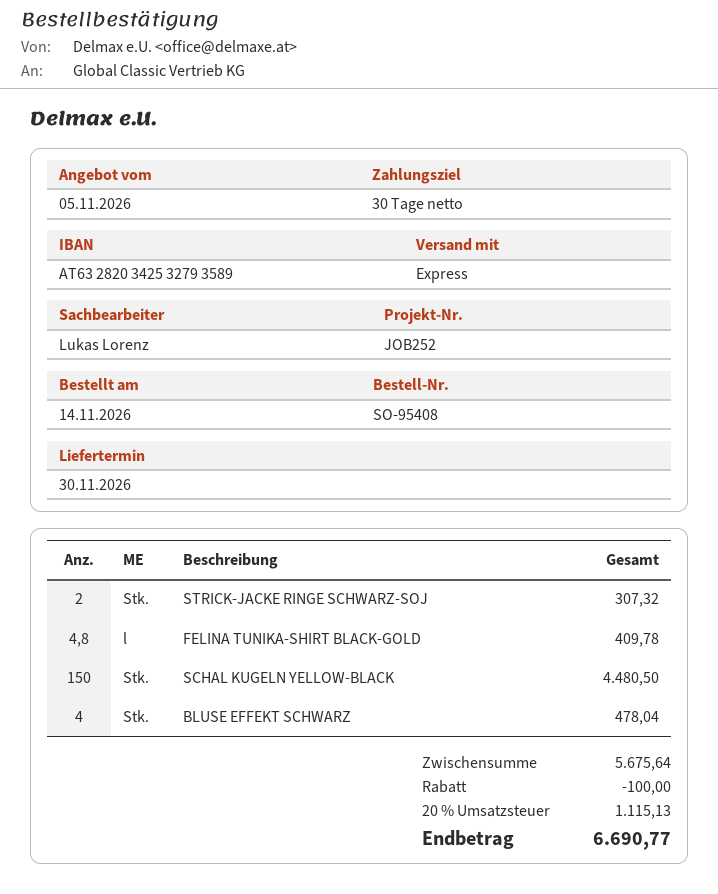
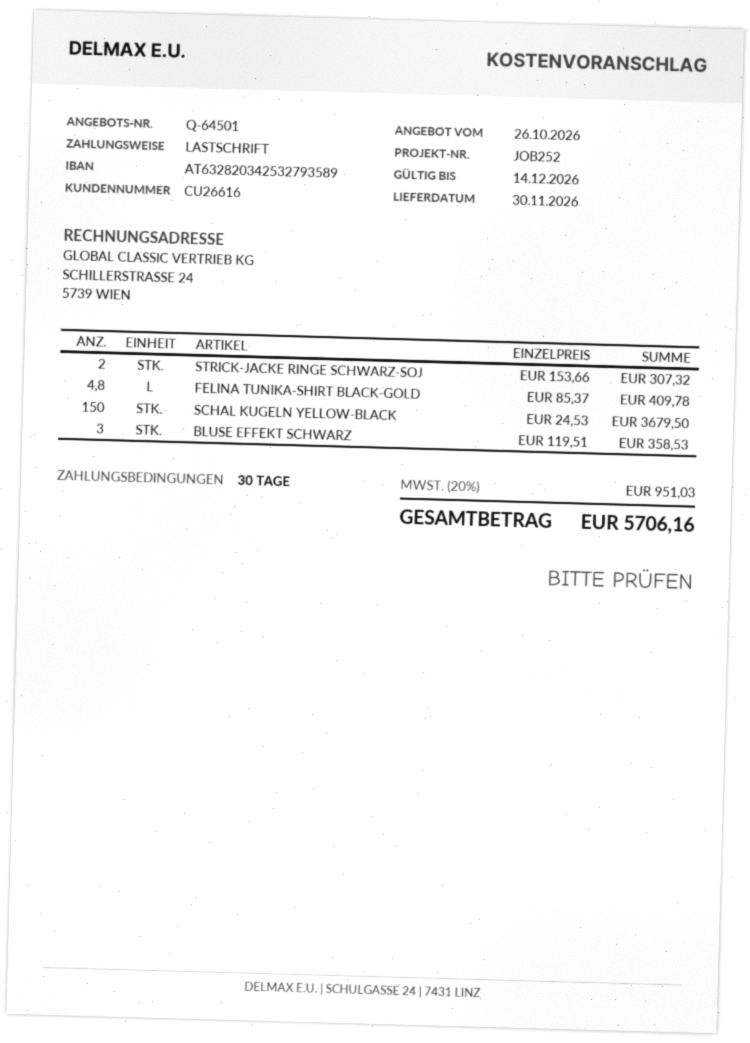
quote date: 2026-11-05 -> 2026-10-26
SCHAL KUGELN YELLOW-BLACK: 150 for 4480.50 -> 150 for 3679.50
BLUSE EFFEKT SCHWARZ: 4 for 478.04 -> 3 for 358.53
discount: 100.00 -> none
tax: 20% = 1115.13 -> 20% = 951.03
total: 6690.77 -> 5706.16

